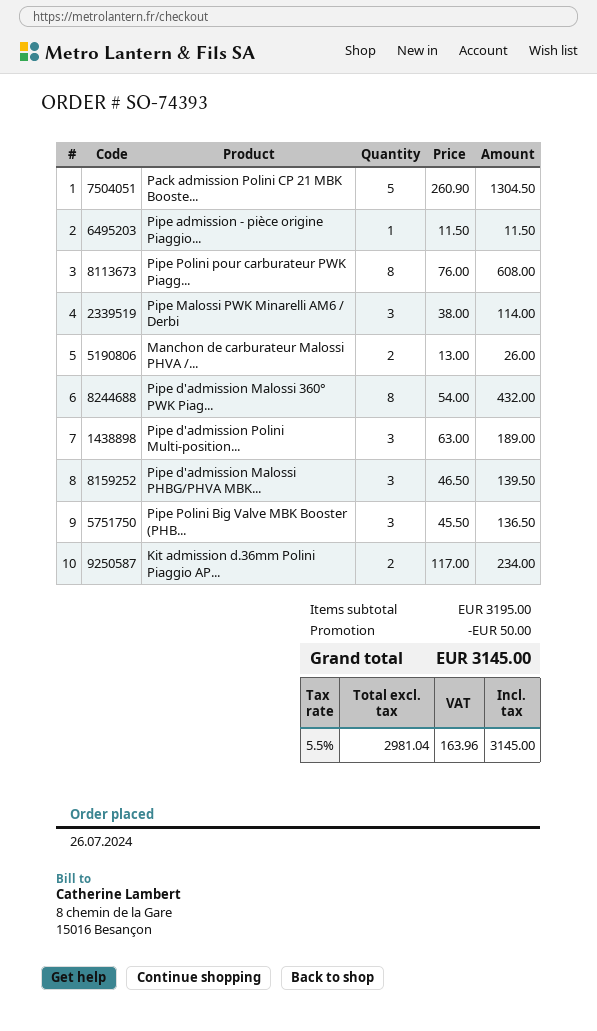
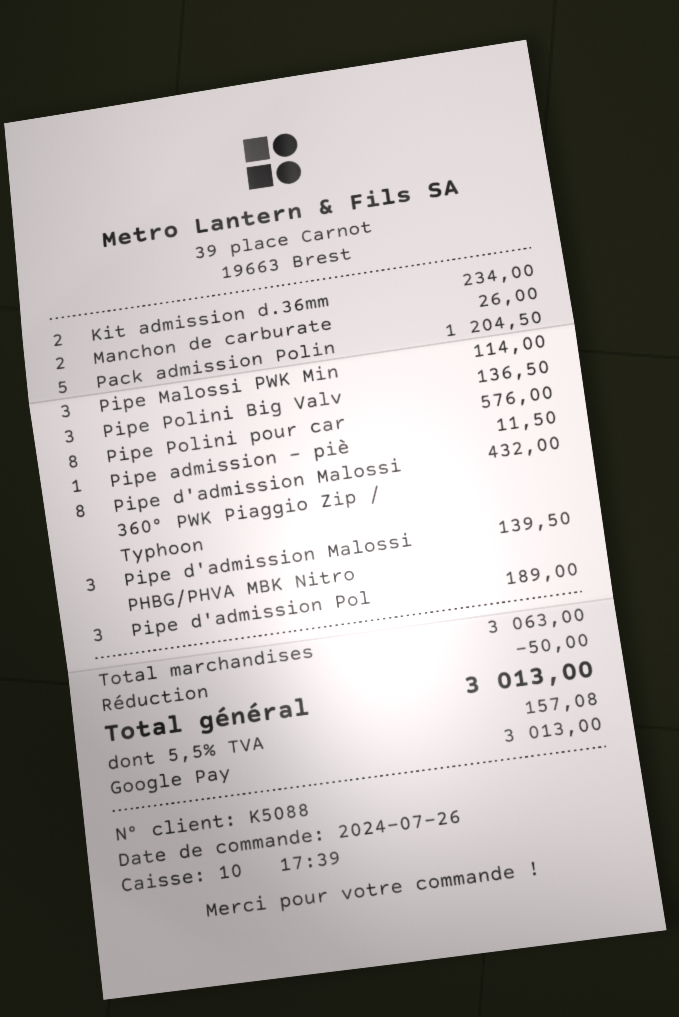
Pack admission Polini CP 21 MBK Booste...: 5 for 1304.50 -> 5 for 1204.50
Pipe Polini pour carburateur PWK Piagg...: 8 for 608.00 -> 8 for 576.00
subtotal: 3195.00 -> 3063.00
tax: 5.5% = 163.96 -> 5.5% = 157.08
total: 3145.00 -> 3013.00

